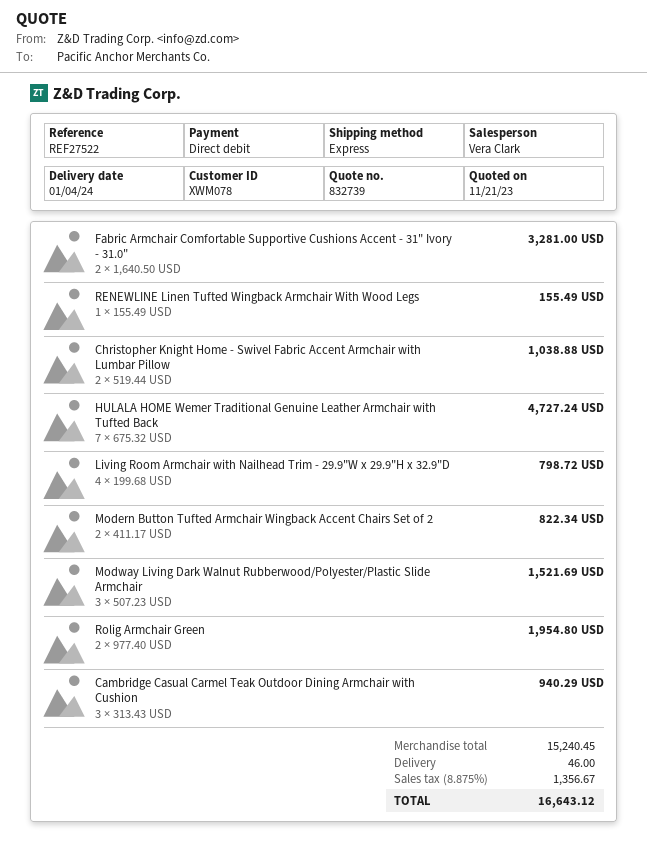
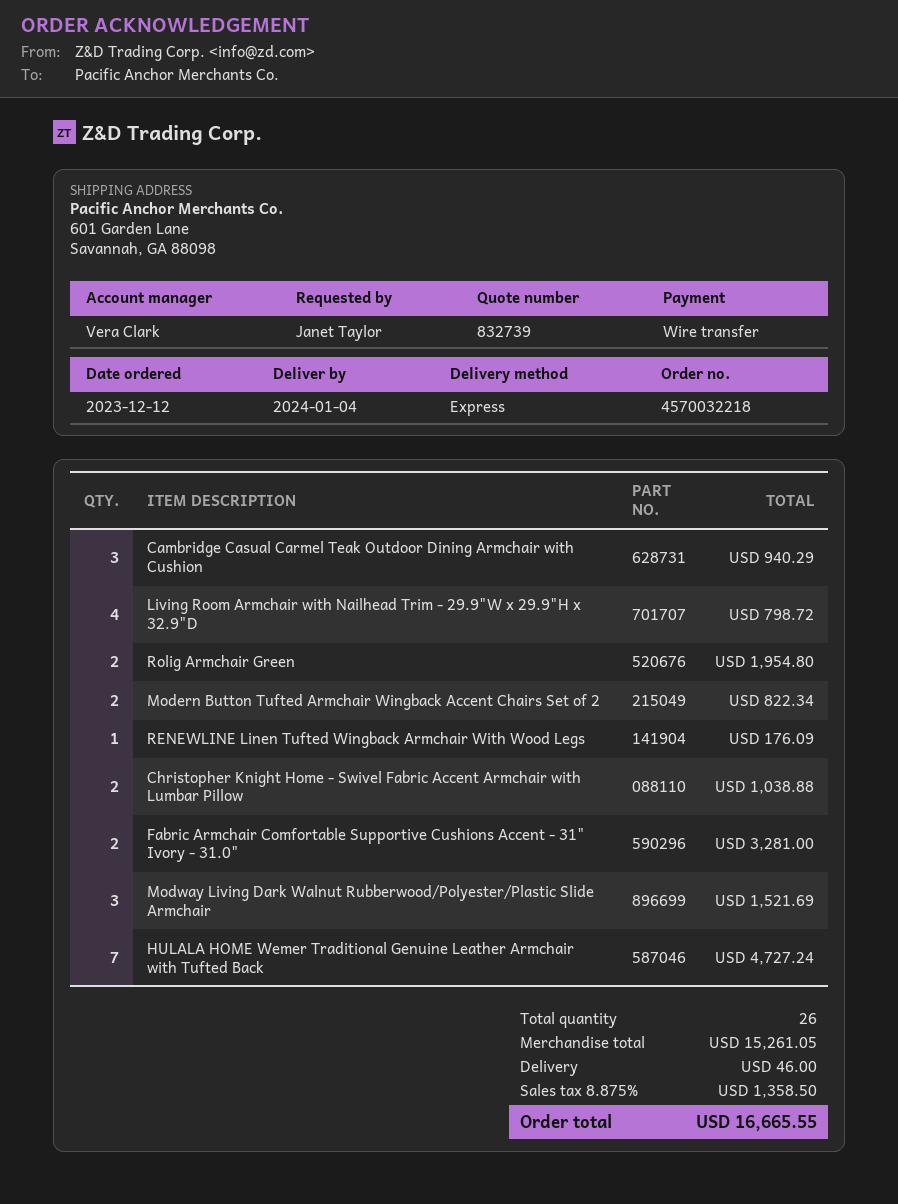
payment method: direct debit -> bank transfer
RENEWLINE Linen Tufted Wingback Armchair With Wood Legs: 1 for 155.49 -> 1 for 176.09
subtotal: 15240.45 -> 15261.05
tax: 8.875% = 1356.67 -> 8.875% = 1358.50
total: 16643.12 -> 16665.55

